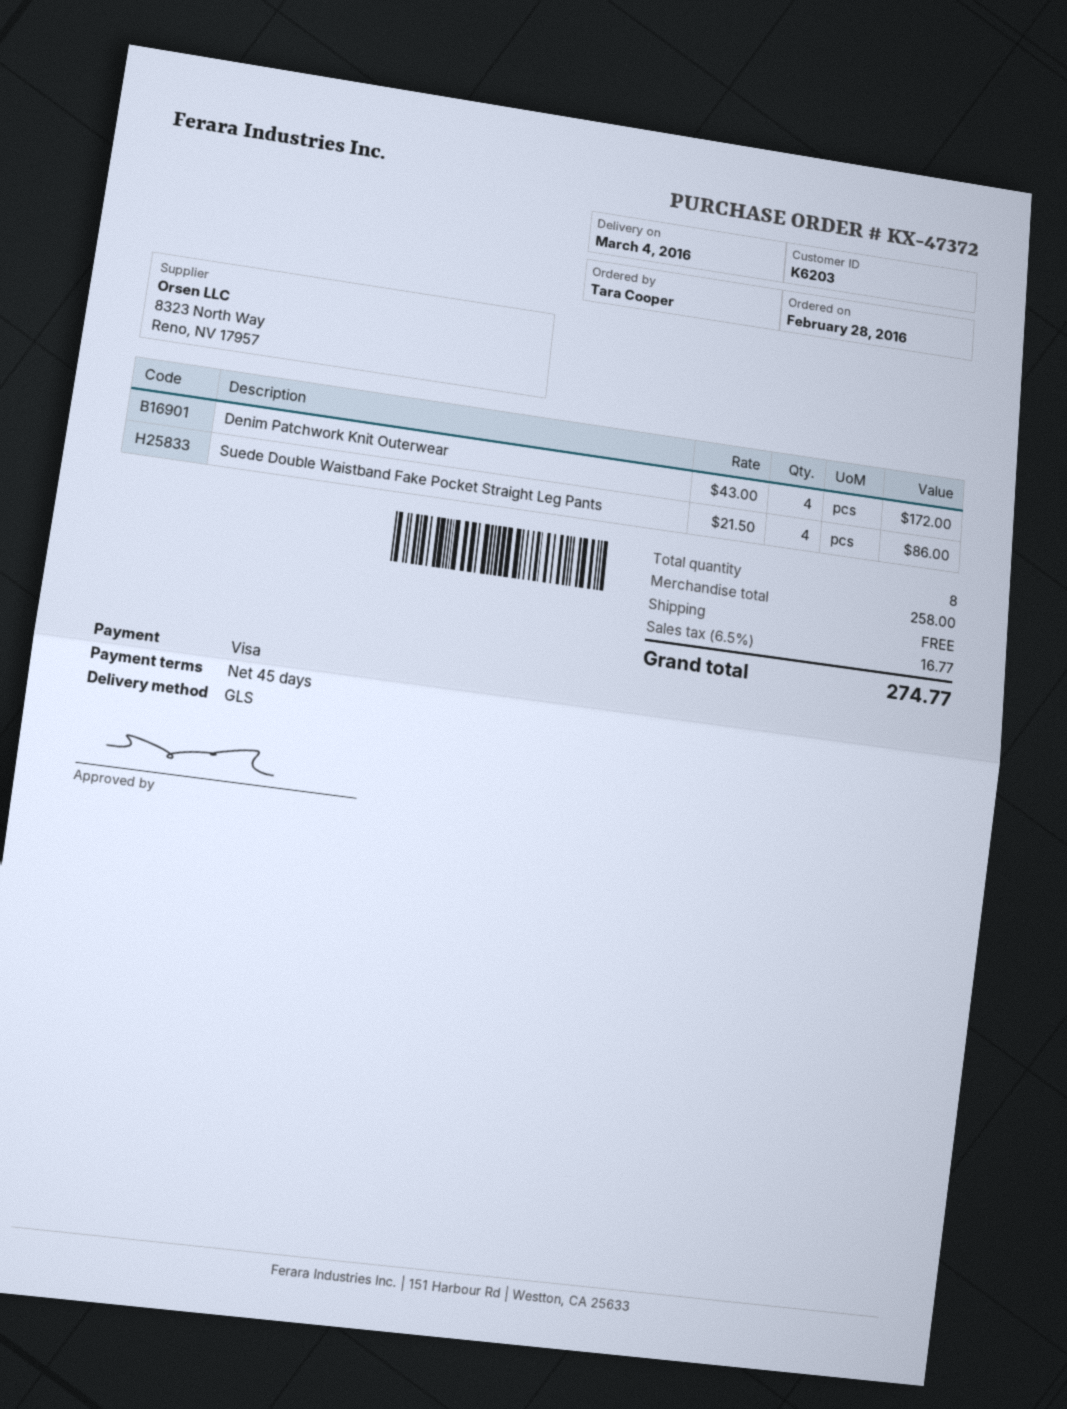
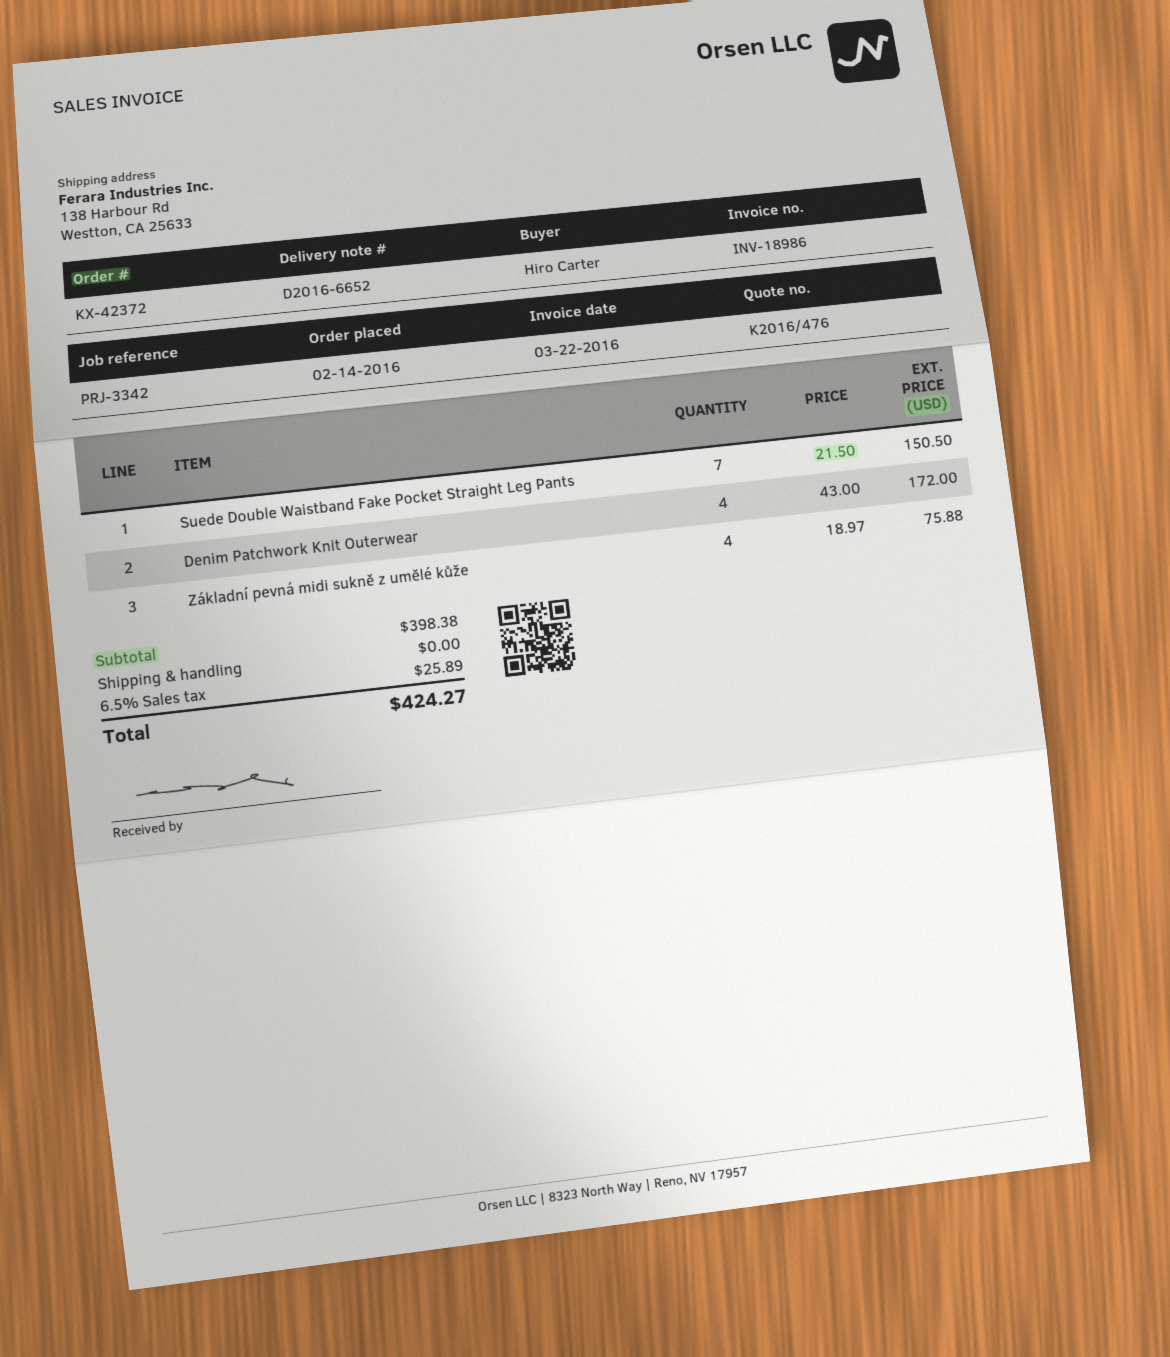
order number: KX-47372 -> KX-42372
order date: 2016-02-28 -> 2016-02-14
ordered by: Tara Cooper -> Hiro Carter
Suede Double Waistband Fake Pocket Straight Leg Pants: 4 x 21.50 = 86.00 -> 7 x 21.50 = 150.50
Základní pevná midi sukně z umělé kůže: none -> 4 x 18.97 = 75.88
subtotal: 258.00 -> 398.38
tax: 6.5% = 16.77 -> 6.5% = 25.89
total: 274.77 -> 424.27

